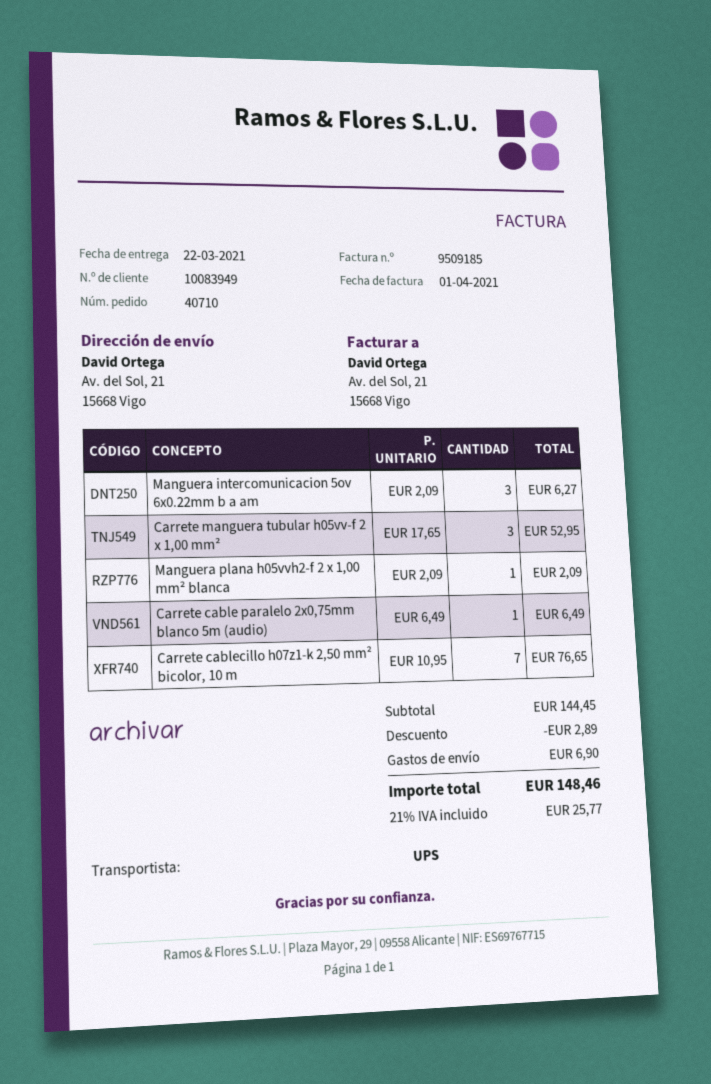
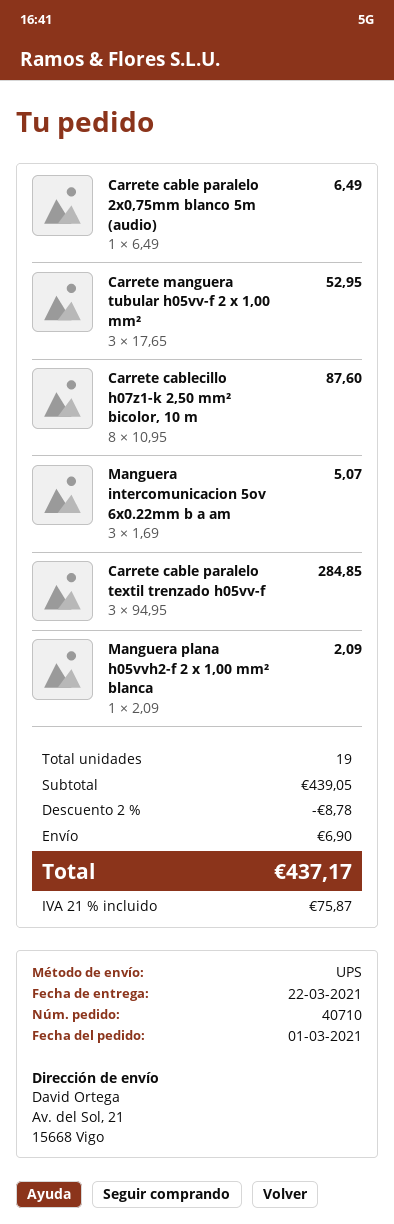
Manguera intercomunicacion 5ov 6x0.22mm b a am: 3 x 2.09 = 6.27 -> 3 x 1.69 = 5.07
Carrete cablecillo h07z1-k 2,50 mm² bicolor, 10 m: 7 x 10.95 = 76.65 -> 8 x 10.95 = 87.60
Carrete cable paralelo textil trenzado h05vv-f: none -> 3 x 94.95 = 284.85
subtotal: 144.45 -> 439.05
discount: 2.89 -> 8.78
tax: 21% = 25.77 -> 21% = 75.87
total: 148.46 -> 437.17

